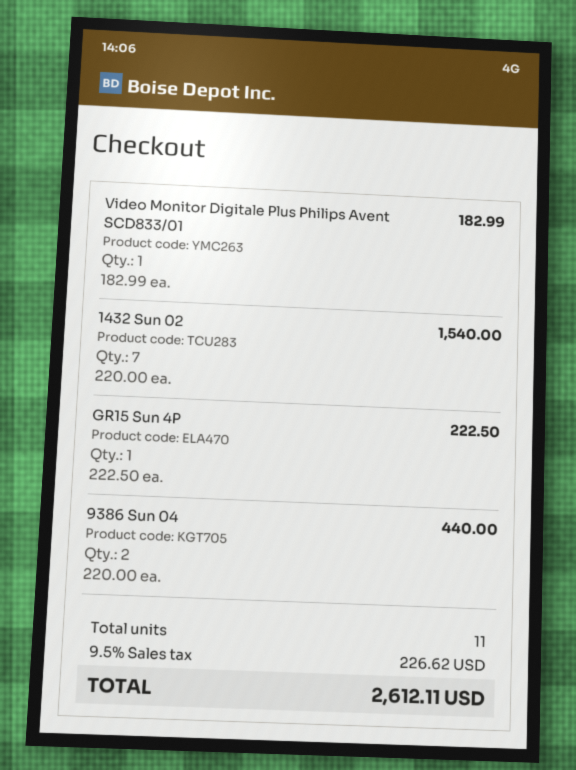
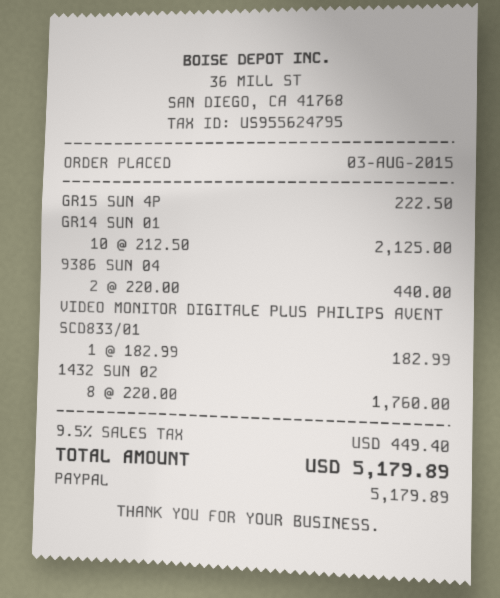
1432 Sun 02: 7 x 220.00 = 1540.00 -> 8 x 220.00 = 1760.00
GR14 SUN 01: none -> 10 x 212.50 = 2125.00
tax: 9.5% = 226.62 -> 9.5% = 449.40
total: 2612.11 -> 5179.89

